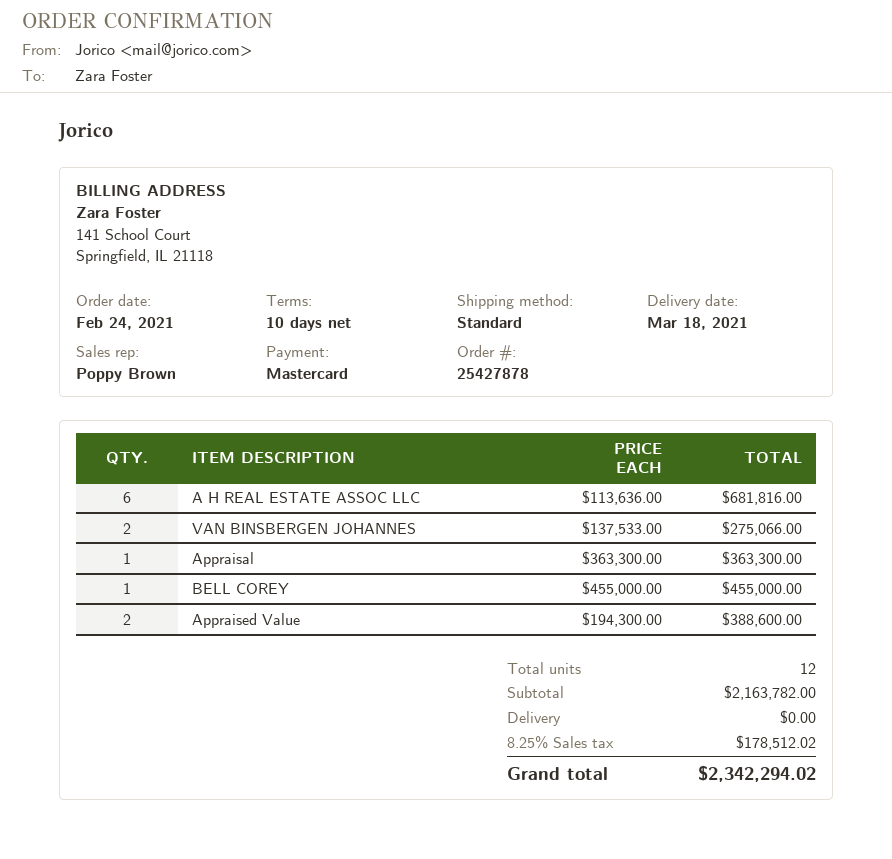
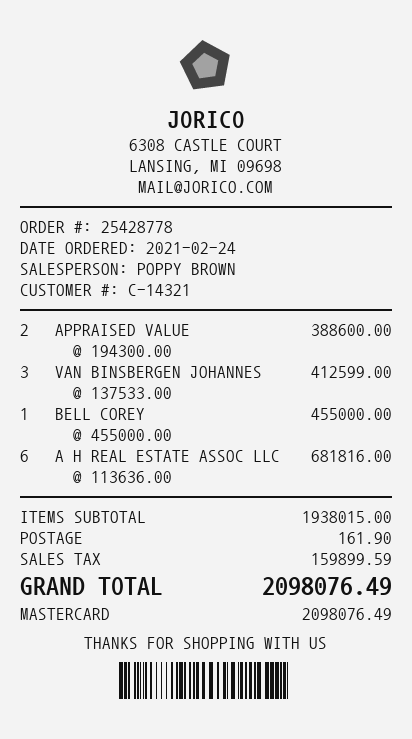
order number: 25427878 -> 25428778
VAN BINSBERGEN JOHANNES: 2 x 137533.00 = 275066.00 -> 3 x 137533.00 = 412599.00
Appraisal: 1 x 363300.00 = 363300.00 -> none
subtotal: 2163782.00 -> 1938015.00
shipping: 0.00 -> 161.90
tax: 178512.02 -> 159899.59
total: 2342294.02 -> 2098076.49

